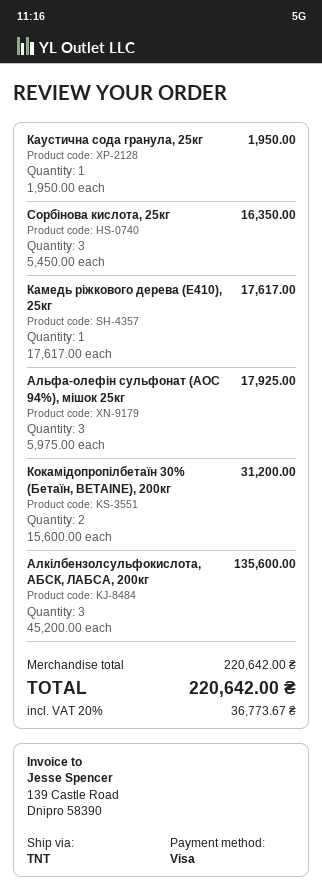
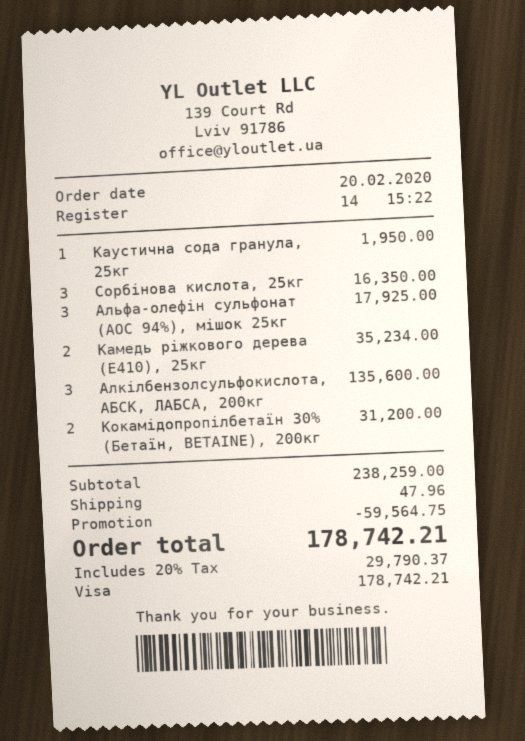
Камедь ріжкового дерева (Е410), 25кг: 1 for 17617.00 -> 2 for 35234.00
subtotal: 220642.00 -> 238259.00
discount: none -> 59564.75
shipping: none -> 47.96
tax: 20% = 36773.67 -> 20% = 29790.37
total: 220642.00 -> 178742.21

